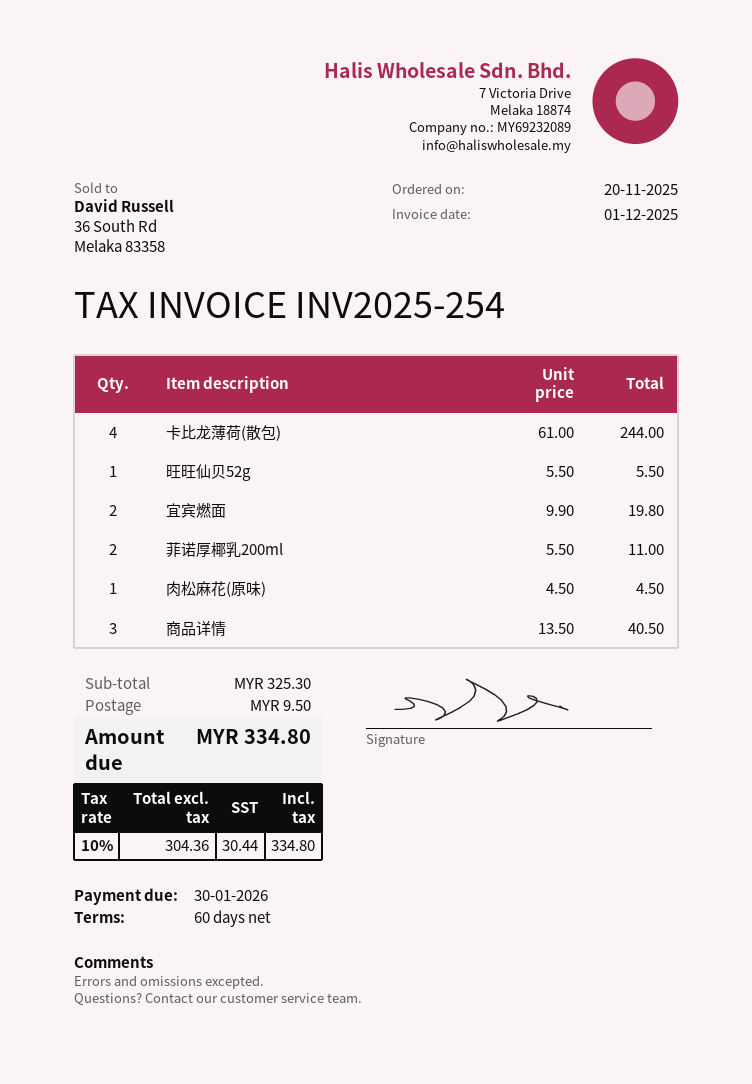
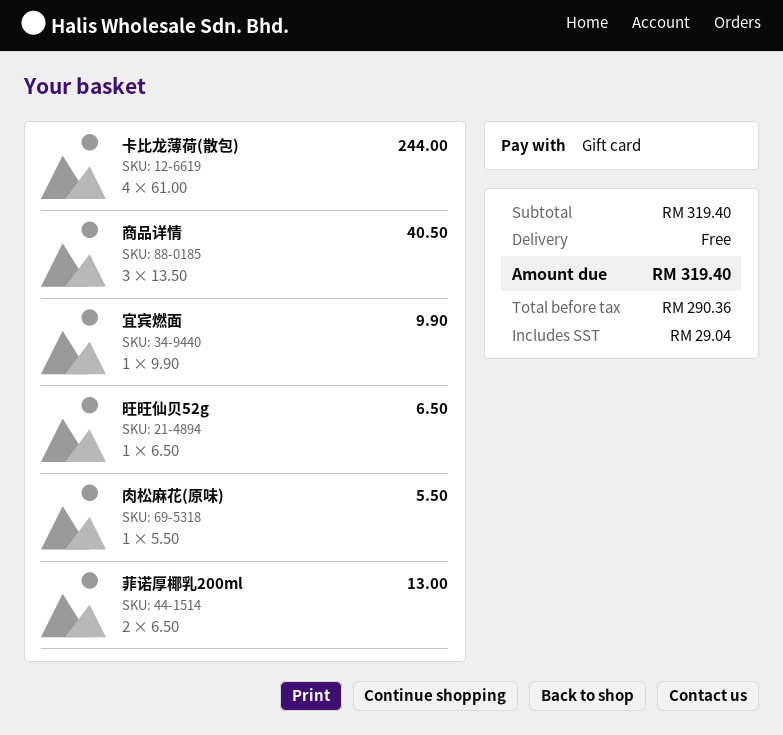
旺旺仙贝52g: 1 x 5.50 = 5.50 -> 1 x 6.50 = 6.50
宜宾燃面: 2 x 9.90 = 19.80 -> 1 x 9.90 = 9.90
菲诺厚椰乳200ml: 2 x 5.50 = 11.00 -> 2 x 6.50 = 13.00
肉松麻花(原味): 1 x 4.50 = 4.50 -> 1 x 5.50 = 5.50
subtotal: 325.30 -> 319.40
shipping: 9.50 -> 0.00
net: 304.36 -> 290.36
tax: 30.44 -> 29.04
total: 334.80 -> 319.40

